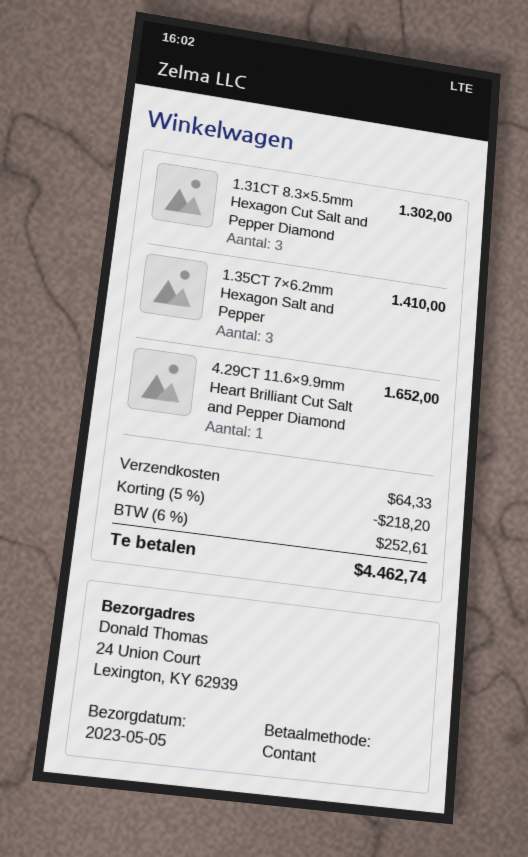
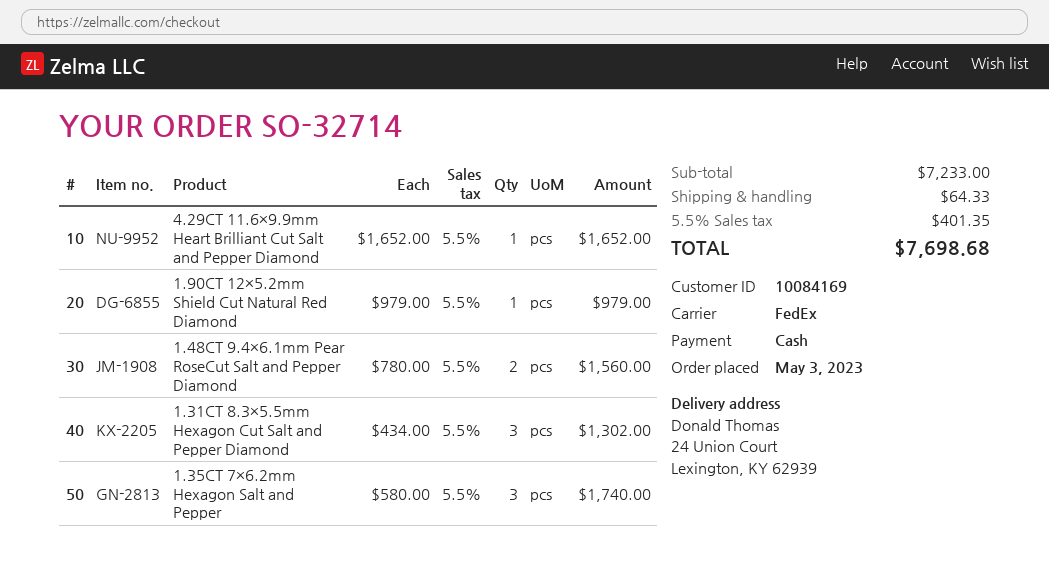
1.35CT 7×6.2mm Hexagon Salt and Pepper: 3 for 1410.00 -> 3 for 1740.00
1.90CT 12×5.2mm Shield Cut Natural Red Diamond: none -> 1 for 979.00
1.48CT 9.4×6.1mm Pear RoseCut Salt and Pepper Diamond: none -> 2 for 1560.00
discount: 5% = 218.20 -> none
tax: 6% = 252.61 -> 5.5% = 401.35
total: 4462.74 -> 7698.68

